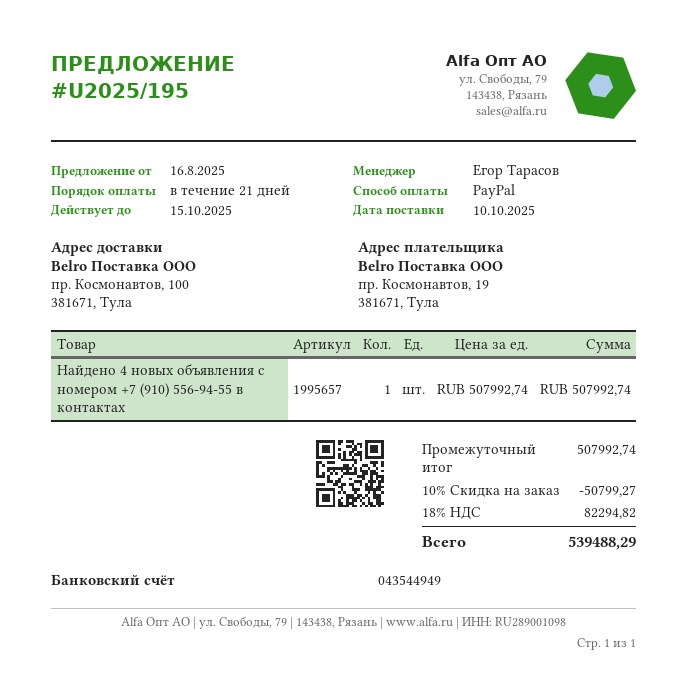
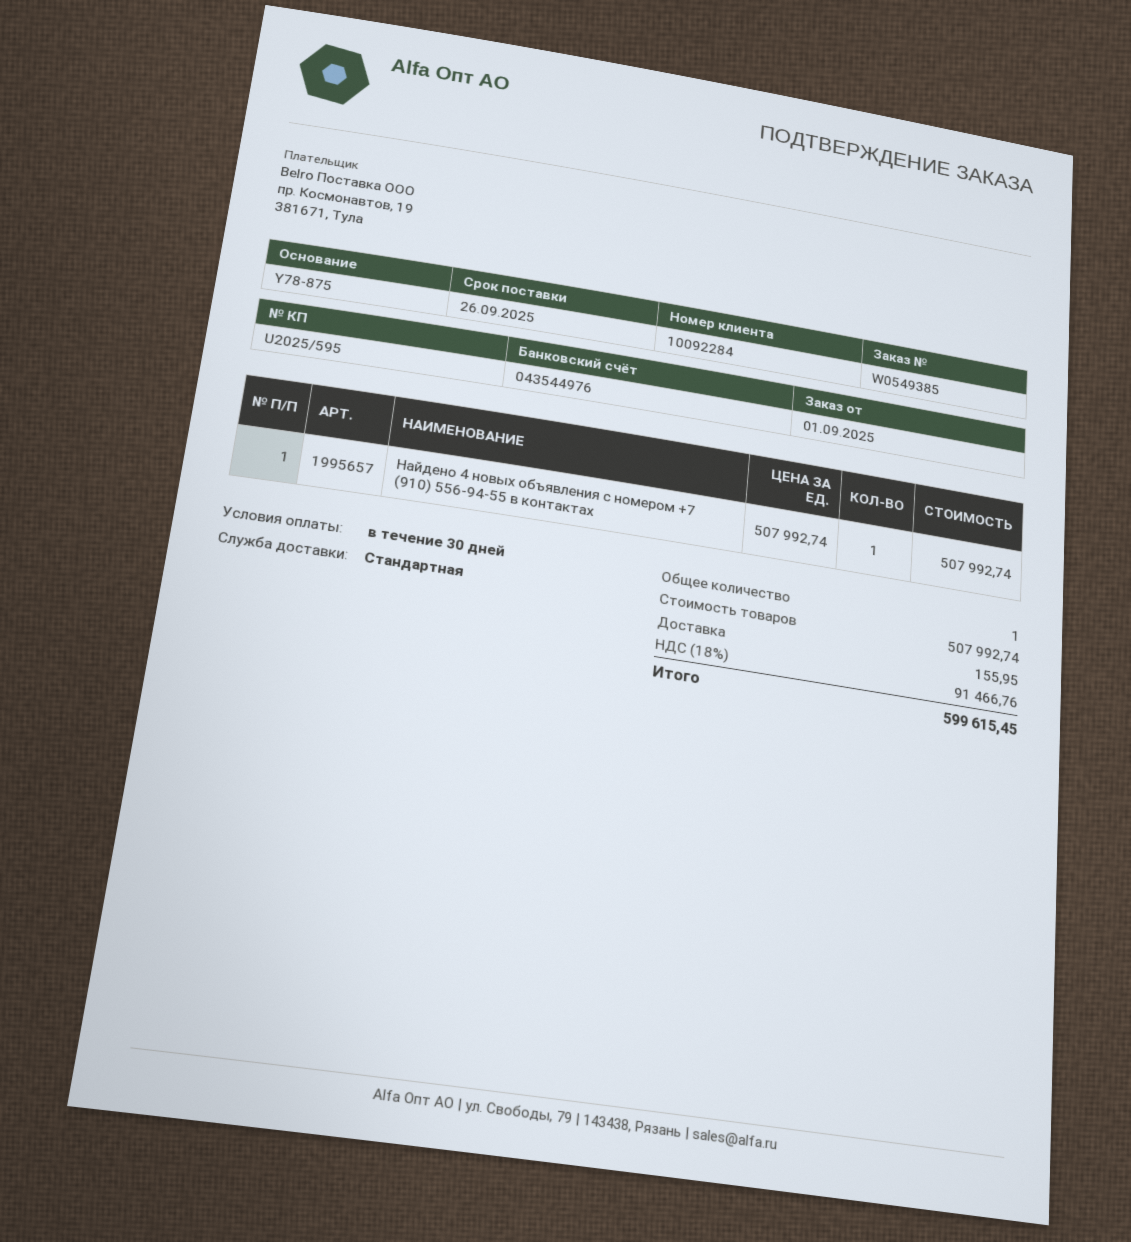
quote number: U2025/195 -> U2025/595
delivery date: 2025-10-10 -> 2025-09-26
payment terms: 21 days -> 30 days
bank account: 043544949 -> 043544976
discount: 10% = 50799.27 -> none
shipping: none -> 155.95
tax: 18% = 82294.82 -> 18% = 91466.76
total: 539488.29 -> 599615.45

